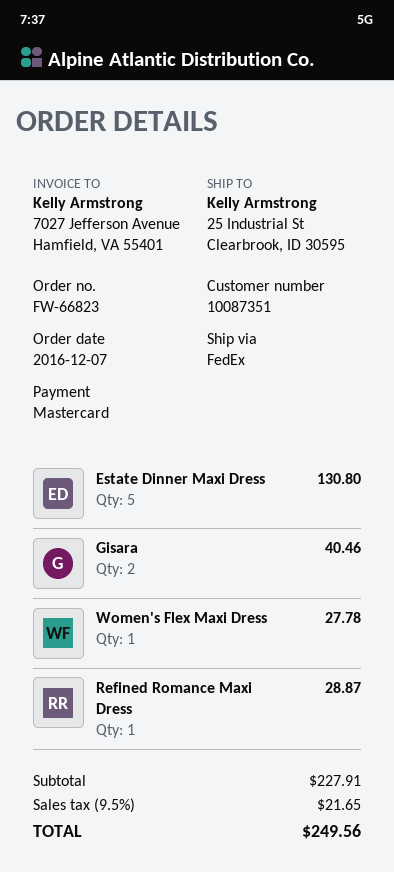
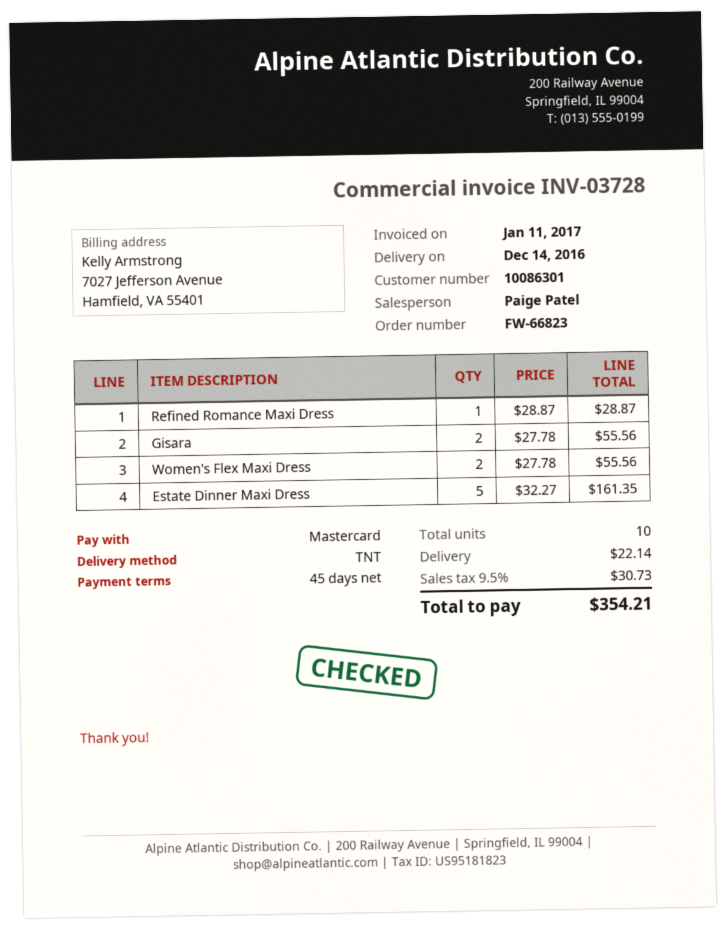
customer number: 10087351 -> 10086301
shipping method: FedEx -> TNT
Estate Dinner Maxi Dress: 5 for 130.80 -> 5 for 161.35
Gisara: 2 for 40.46 -> 2 for 55.56
Women's Flex Maxi Dress: 1 for 27.78 -> 2 for 55.56
shipping: none -> 22.14
tax: 9.5% = 21.65 -> 9.5% = 30.73
total: 249.56 -> 354.21

